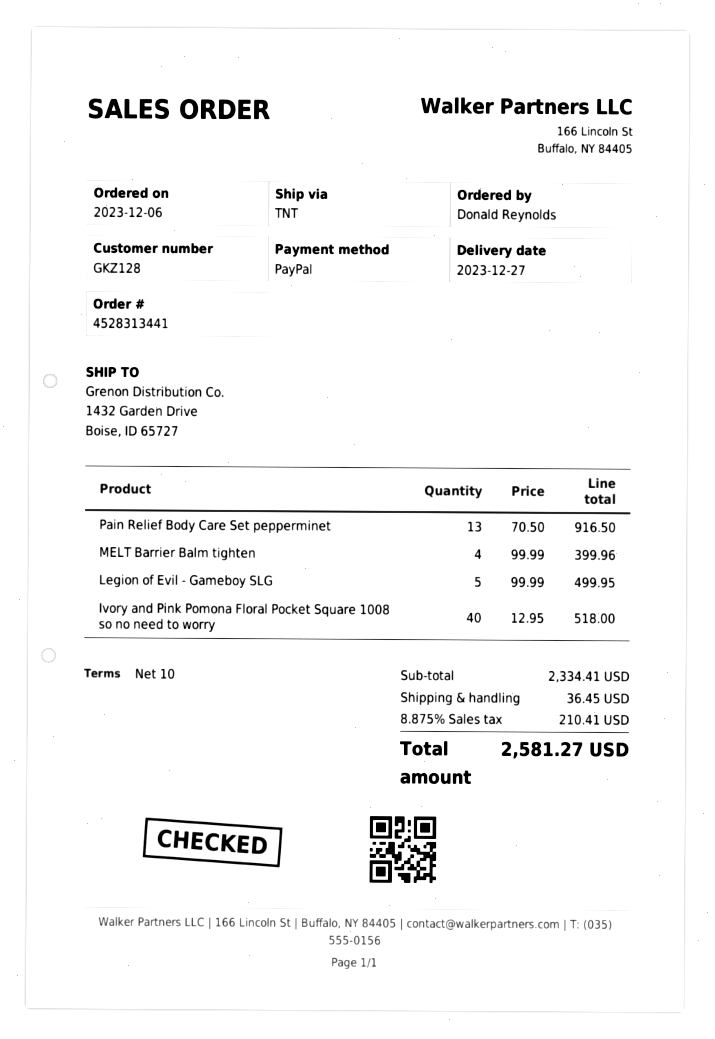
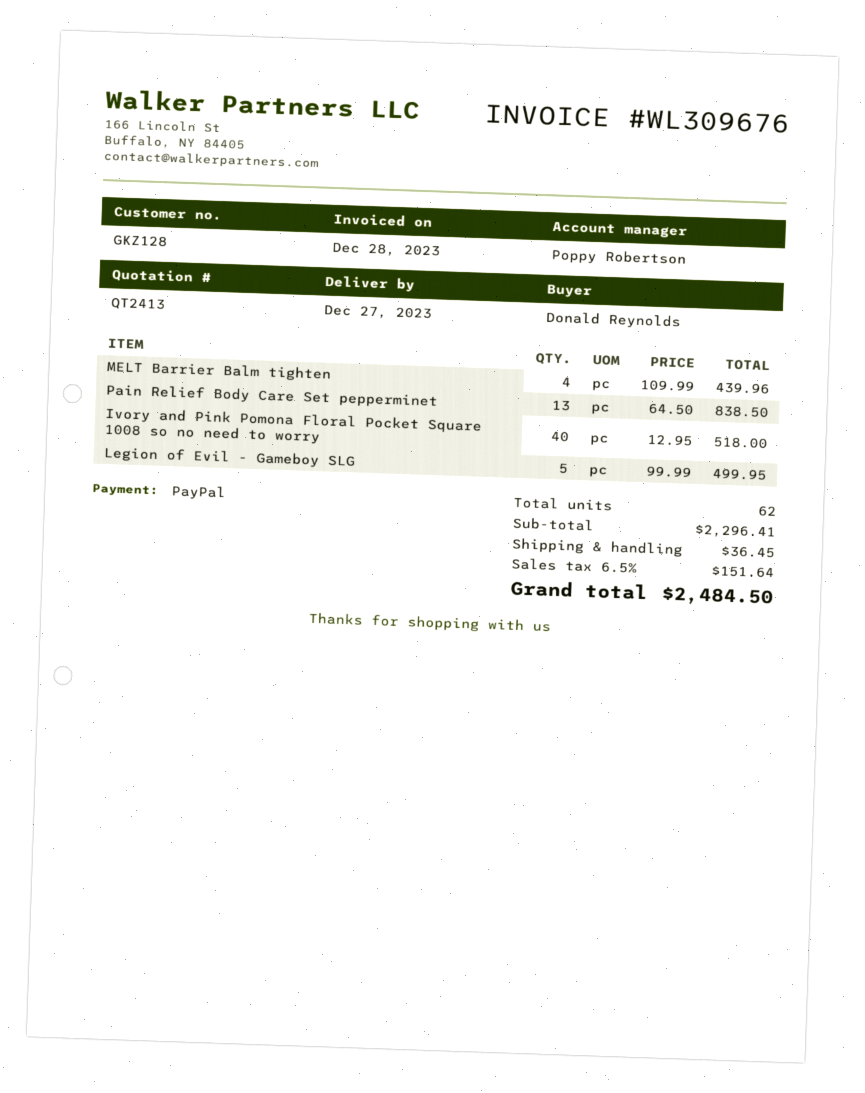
Pain Relief Body Care Set pepperminet: 13 x 70.50 = 916.50 -> 13 x 64.50 = 838.50
MELT Barrier Balm tighten: 4 x 99.99 = 399.96 -> 4 x 109.99 = 439.96
subtotal: 2334.41 -> 2296.41
tax: 8.875% = 210.41 -> 6.5% = 151.64
total: 2581.27 -> 2484.50

